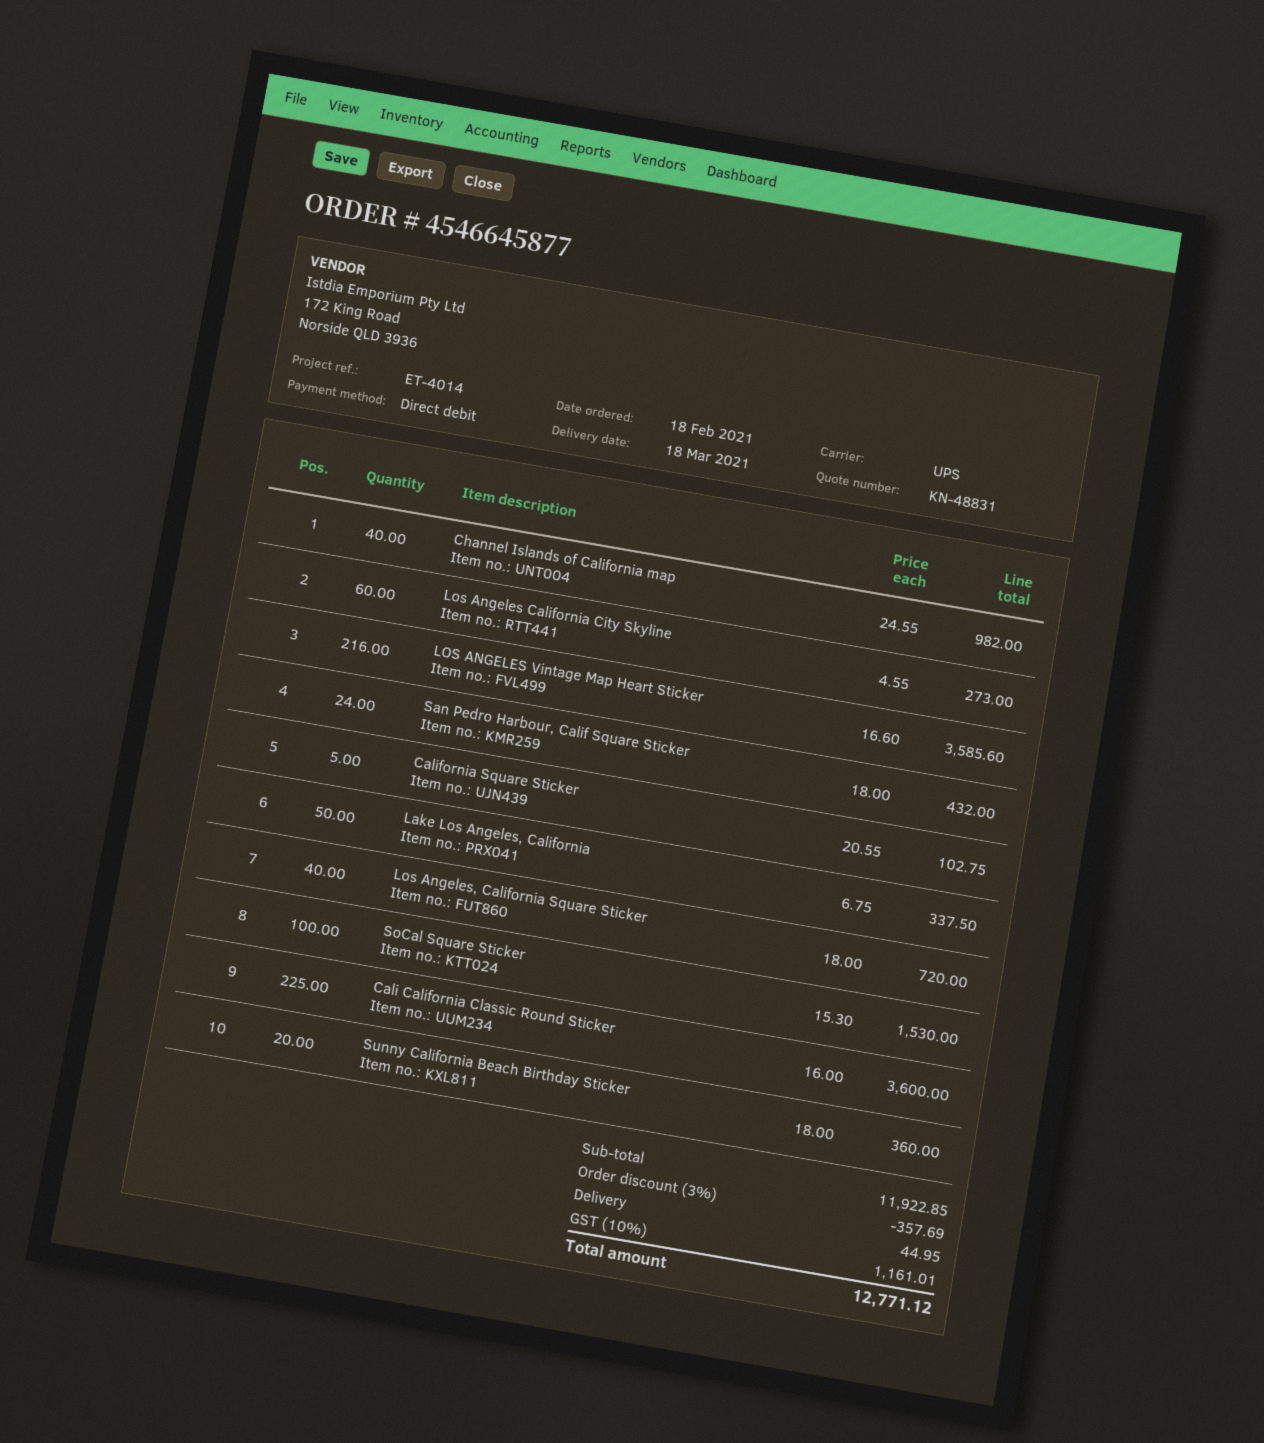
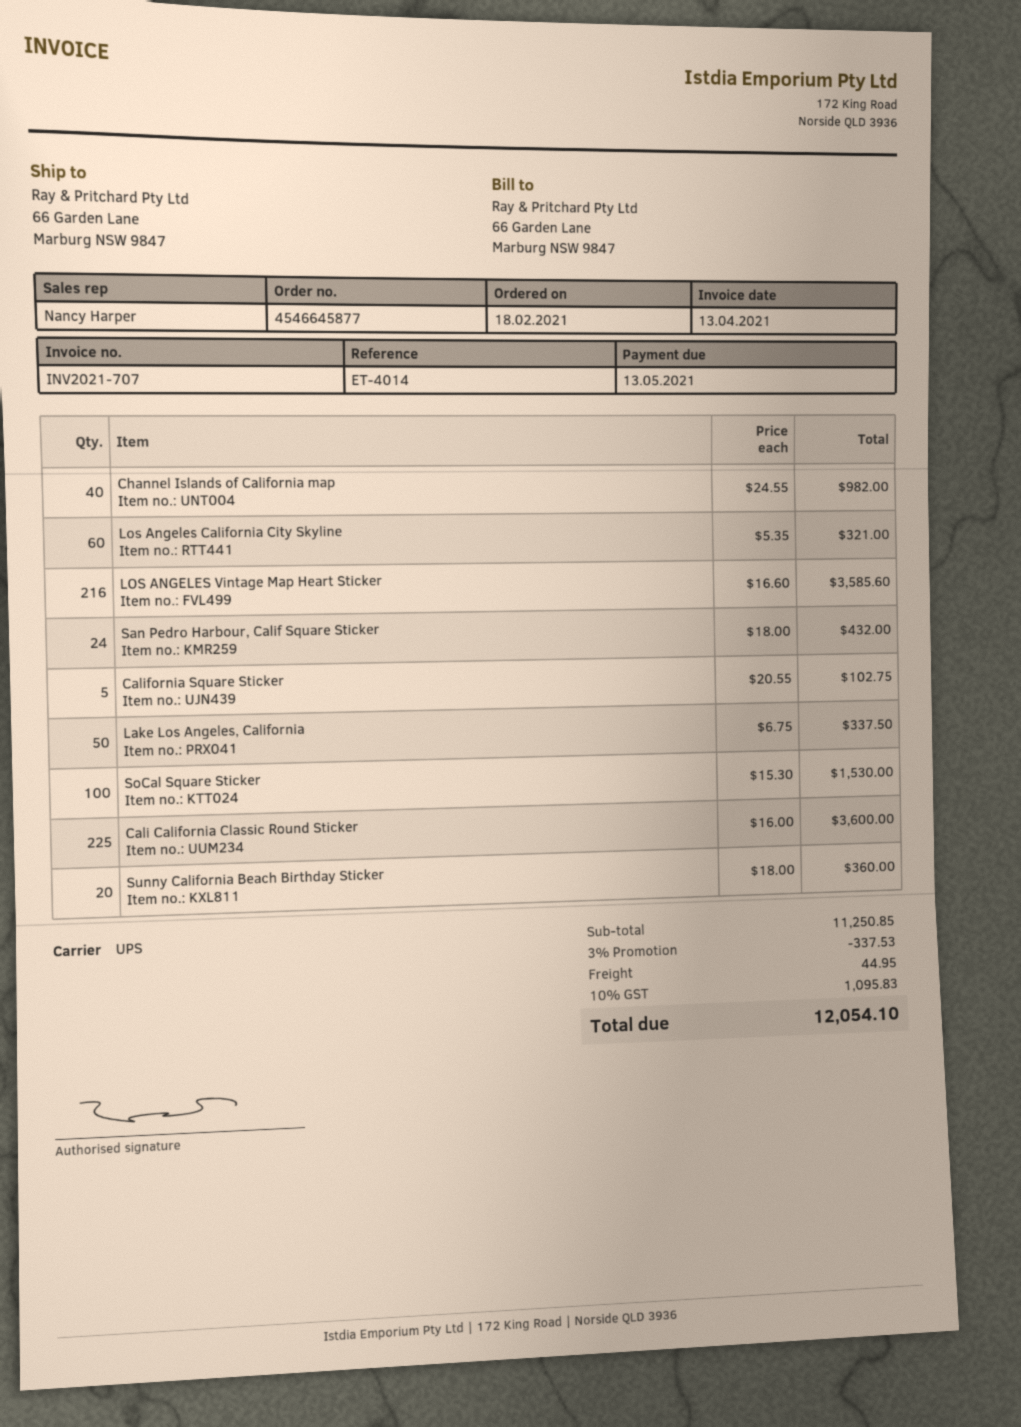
Los Angeles California City Skyline: 60 x 4.55 = 273.00 -> 60 x 5.35 = 321.00
Los Angeles, California Square Sticker: 40 x 18.00 = 720.00 -> none
subtotal: 11922.85 -> 11250.85
discount: 3% = 357.69 -> 3% = 337.53
tax: 10% = 1161.01 -> 10% = 1095.83
total: 12771.12 -> 12054.10

